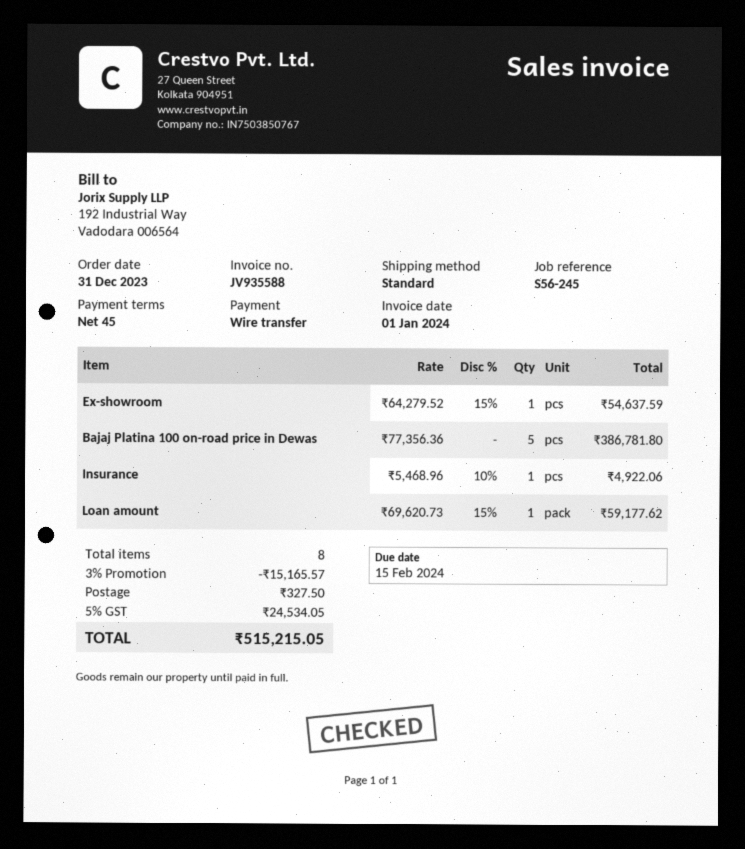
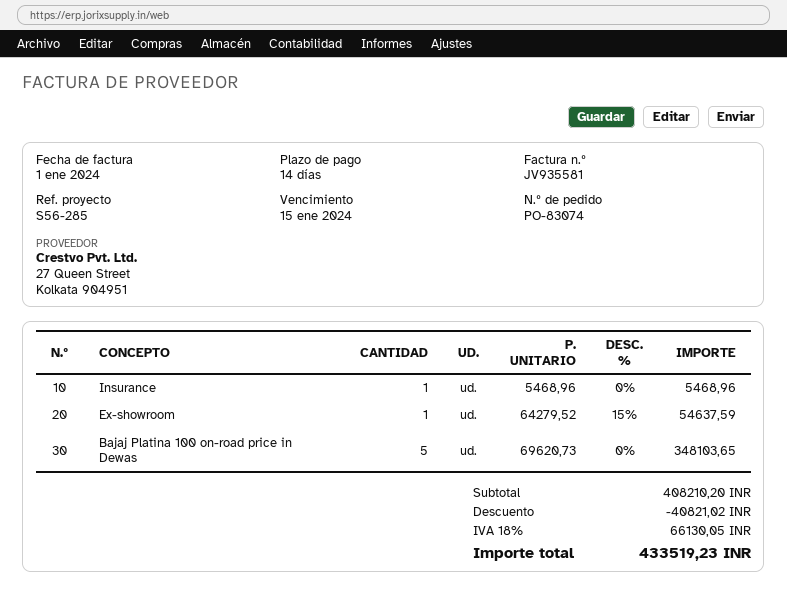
invoice number: JV935588 -> JV935581
payment terms: 45 days -> 14 days
due date: 2024-02-15 -> 2024-01-15
reference: S56-245 -> S56-285
Bajaj Platina 100 on-road price in Dewas: 5 x 77356.36 = 386781.80 -> 5 x 69620.73 = 348103.65
Insurance: 1 x 5468.96 - 10% = 4922.06 -> 1 x 5468.96 = 5468.96
Loan amount: 1 x 69620.73 - 15% = 59177.62 -> none
discount: 15165.57 -> 40821.02
shipping: 327.50 -> none
tax: 5% = 24534.05 -> 18% = 66130.05
total: 515215.05 -> 433519.23

